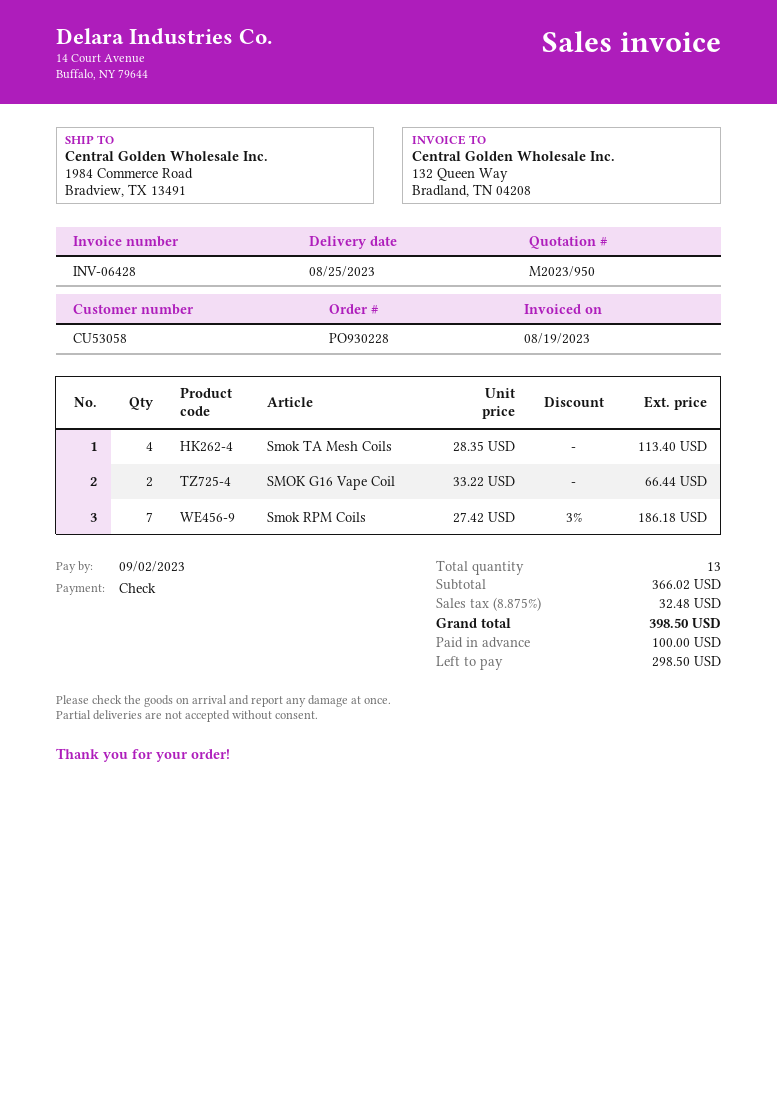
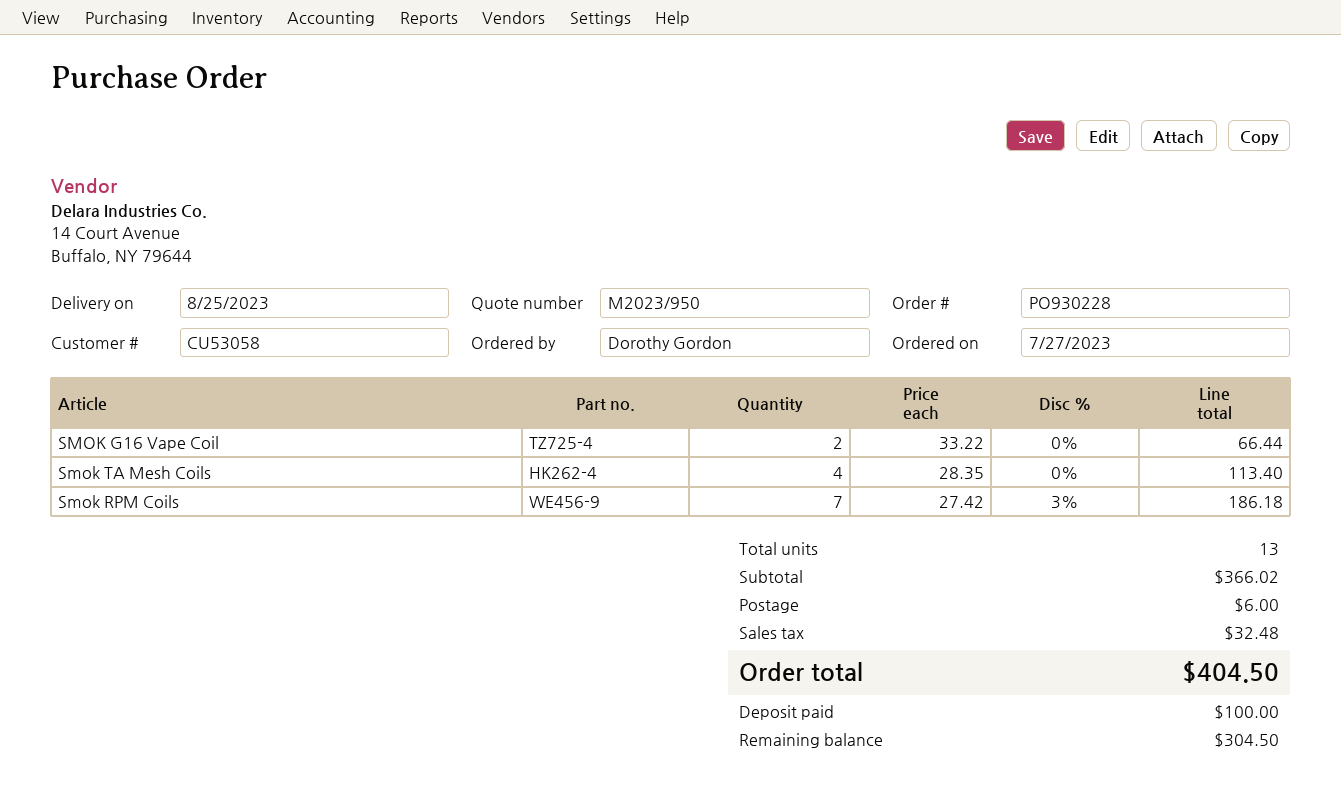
shipping: none -> 6.00
total: 398.50 -> 404.50
balance: 298.50 -> 304.50

